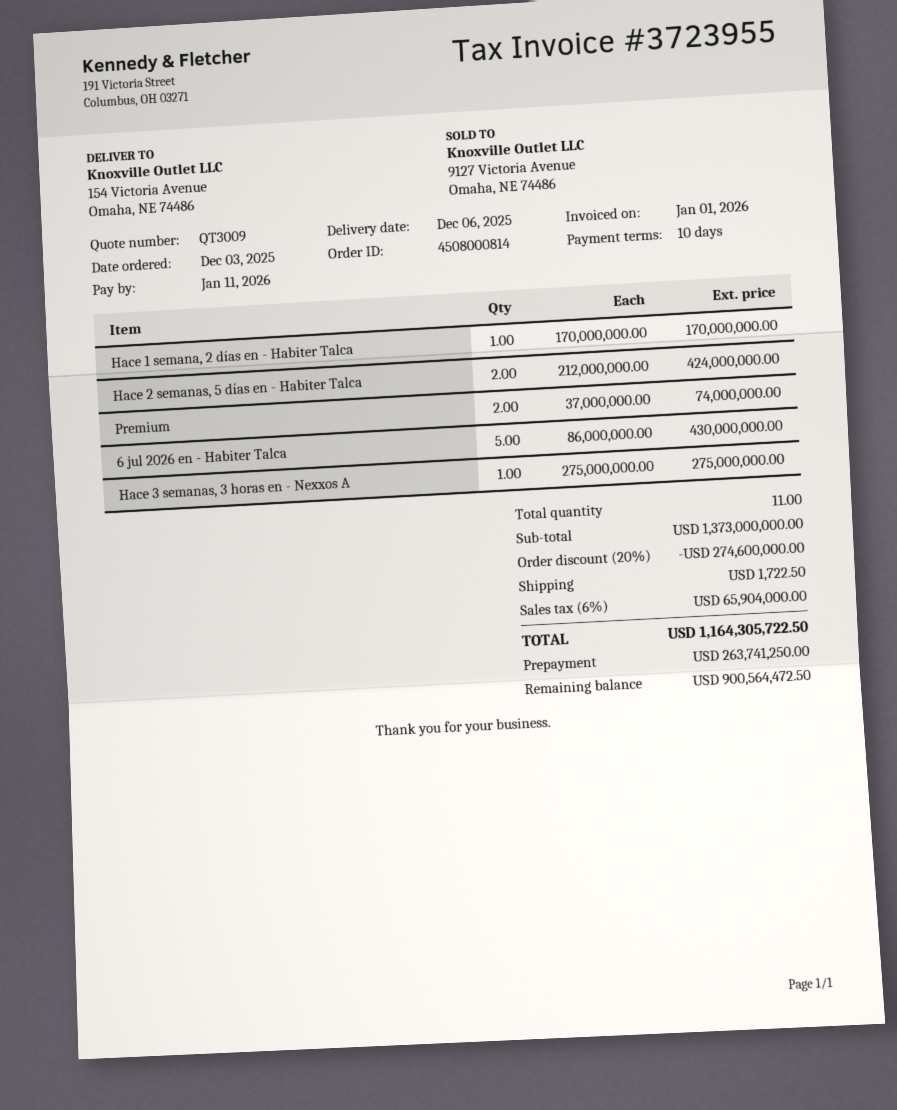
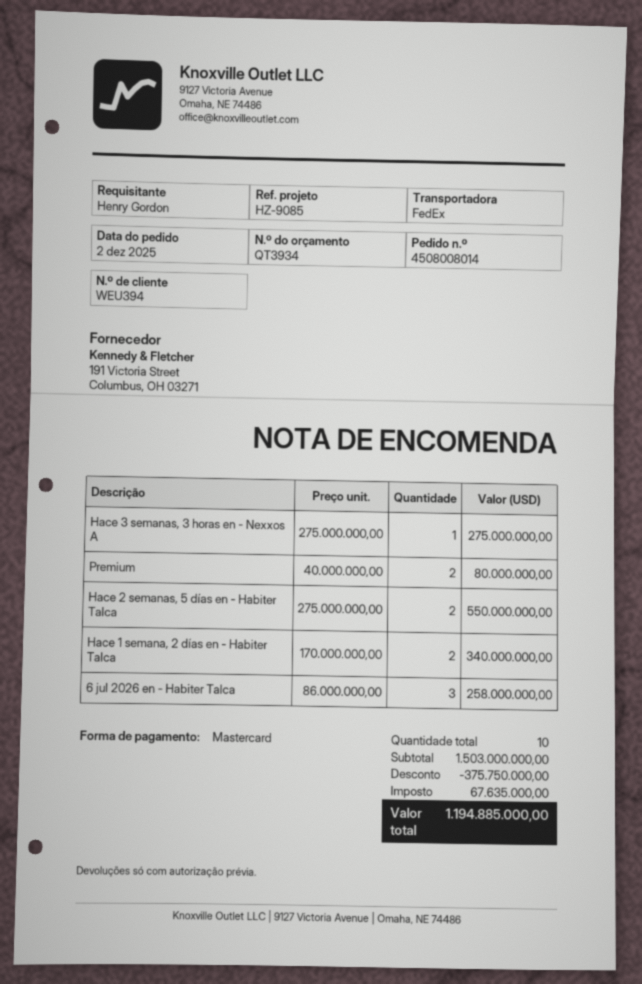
quote number: QT3009 -> QT3934
order number: 4508000814 -> 4508008014
order date: 2025-12-03 -> 2025-12-02
Hace 1 semana, 2 días en - Habiter Talca: 1 x 170000000.00 = 170000000.00 -> 2 x 170000000.00 = 340000000.00
Hace 2 semanas, 5 días en - Habiter Talca: 2 x 212000000.00 = 424000000.00 -> 2 x 275000000.00 = 550000000.00
Premium: 2 x 37000000.00 = 74000000.00 -> 2 x 40000000.00 = 80000000.00
6 jul 2026 en - Habiter Talca: 5 x 86000000.00 = 430000000.00 -> 3 x 86000000.00 = 258000000.00
total quantity: 11 -> 10
subtotal: 1373000000.00 -> 1503000000.00
discount: 274600000.00 -> 375750000.00
shipping: 1722.50 -> none
tax: 65904000.00 -> 67635000.00
total: 1164305722.50 -> 1194885000.00

